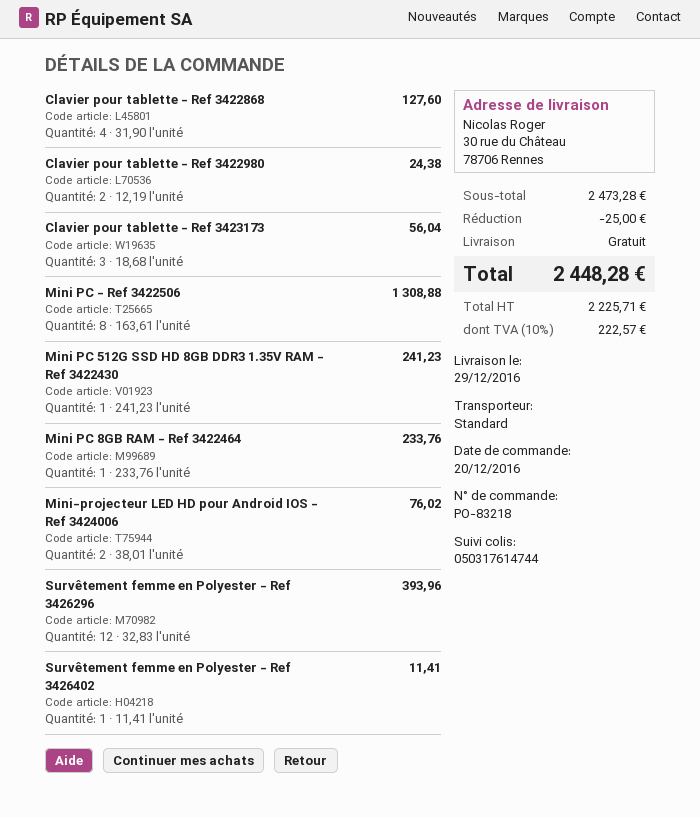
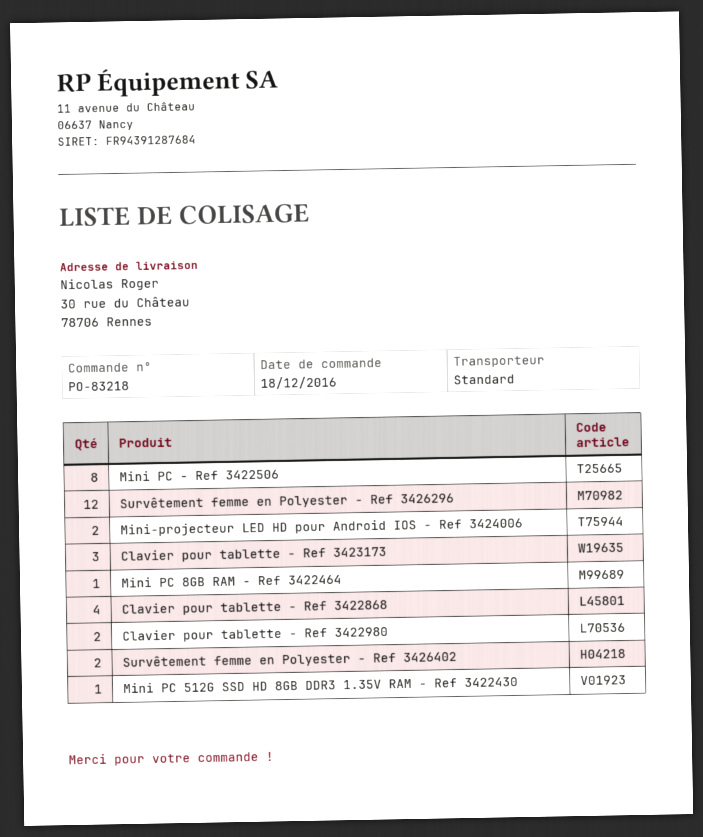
order date: 2016-12-20 -> 2016-12-18
Survêtement femme en Polyester - Ref 3426402: 1 -> 2

